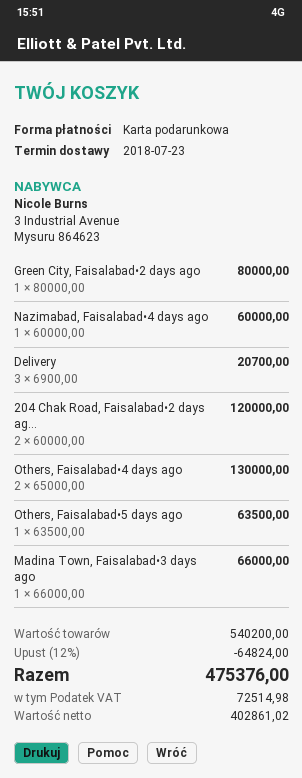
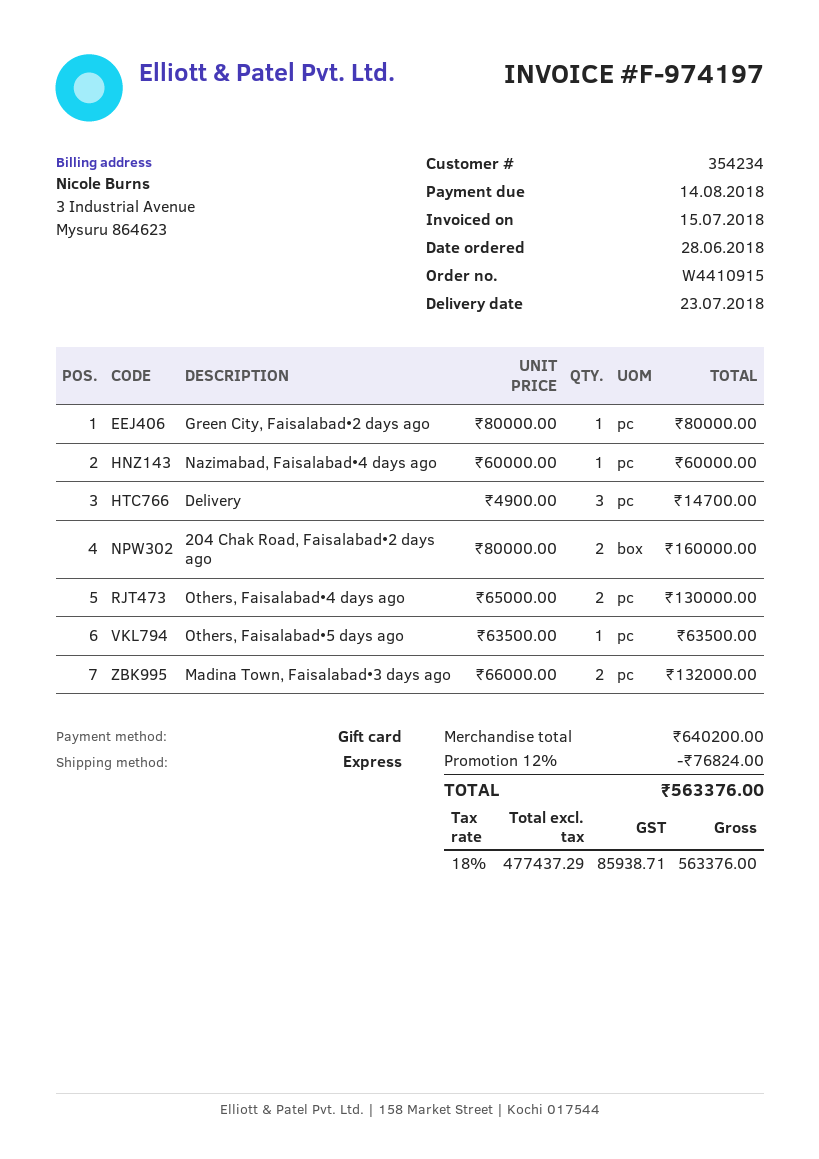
Delivery: 3 x 6900.00 = 20700.00 -> 3 x 4900.00 = 14700.00
204 Chak Road, Faisalabad•2 days ag...: 2 x 60000.00 = 120000.00 -> 2 x 80000.00 = 160000.00
Madina Town, Faisalabad•3 days ago: 1 x 66000.00 = 66000.00 -> 2 x 66000.00 = 132000.00
subtotal: 540200.00 -> 640200.00
discount: 12% = 64824.00 -> 12% = 76824.00
net: 402861.02 -> 477437.29
tax: 72514.98 -> 85938.71
total: 475376.00 -> 563376.00

